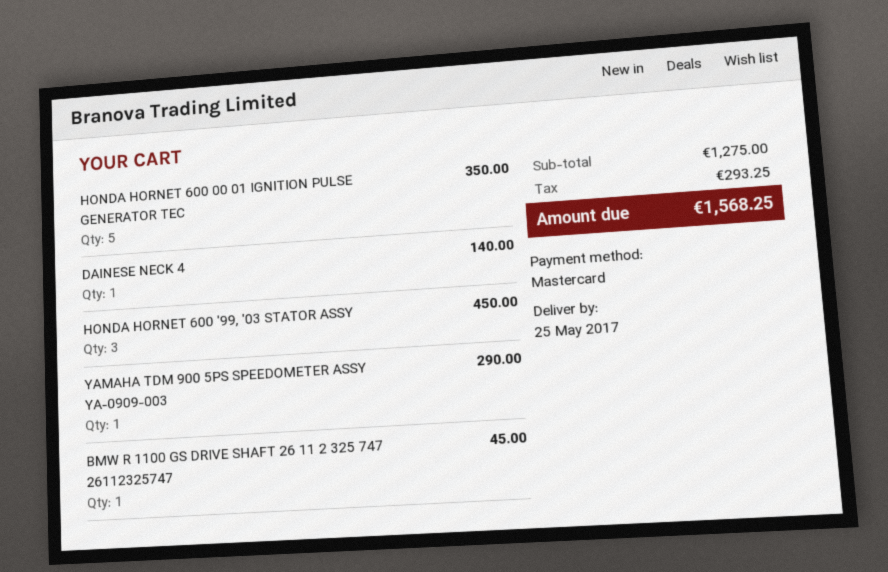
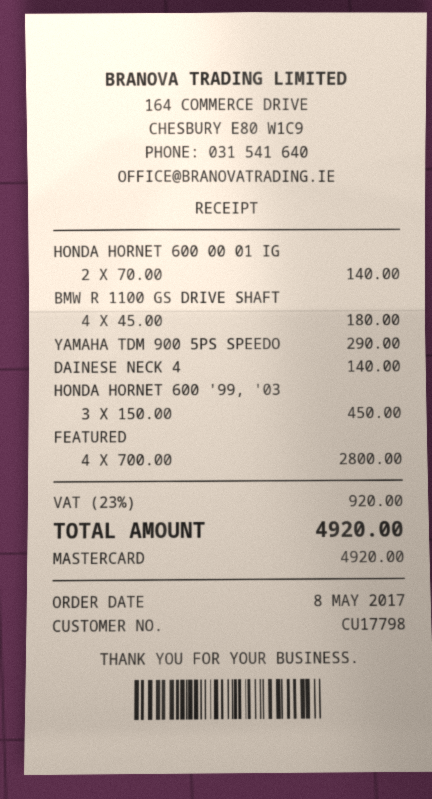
HONDA HORNET 600 00 01 IGNITION PULSE GENERATOR TEC: 5 for 350.00 -> 2 for 140.00
BMW R 1100 GS DRIVE SHAFT 26 11 2 325 747 26112325747: 1 for 45.00 -> 4 for 180.00
FEATURED: none -> 4 for 2800.00
tax: 293.25 -> 920.00
total: 1568.25 -> 4920.00

